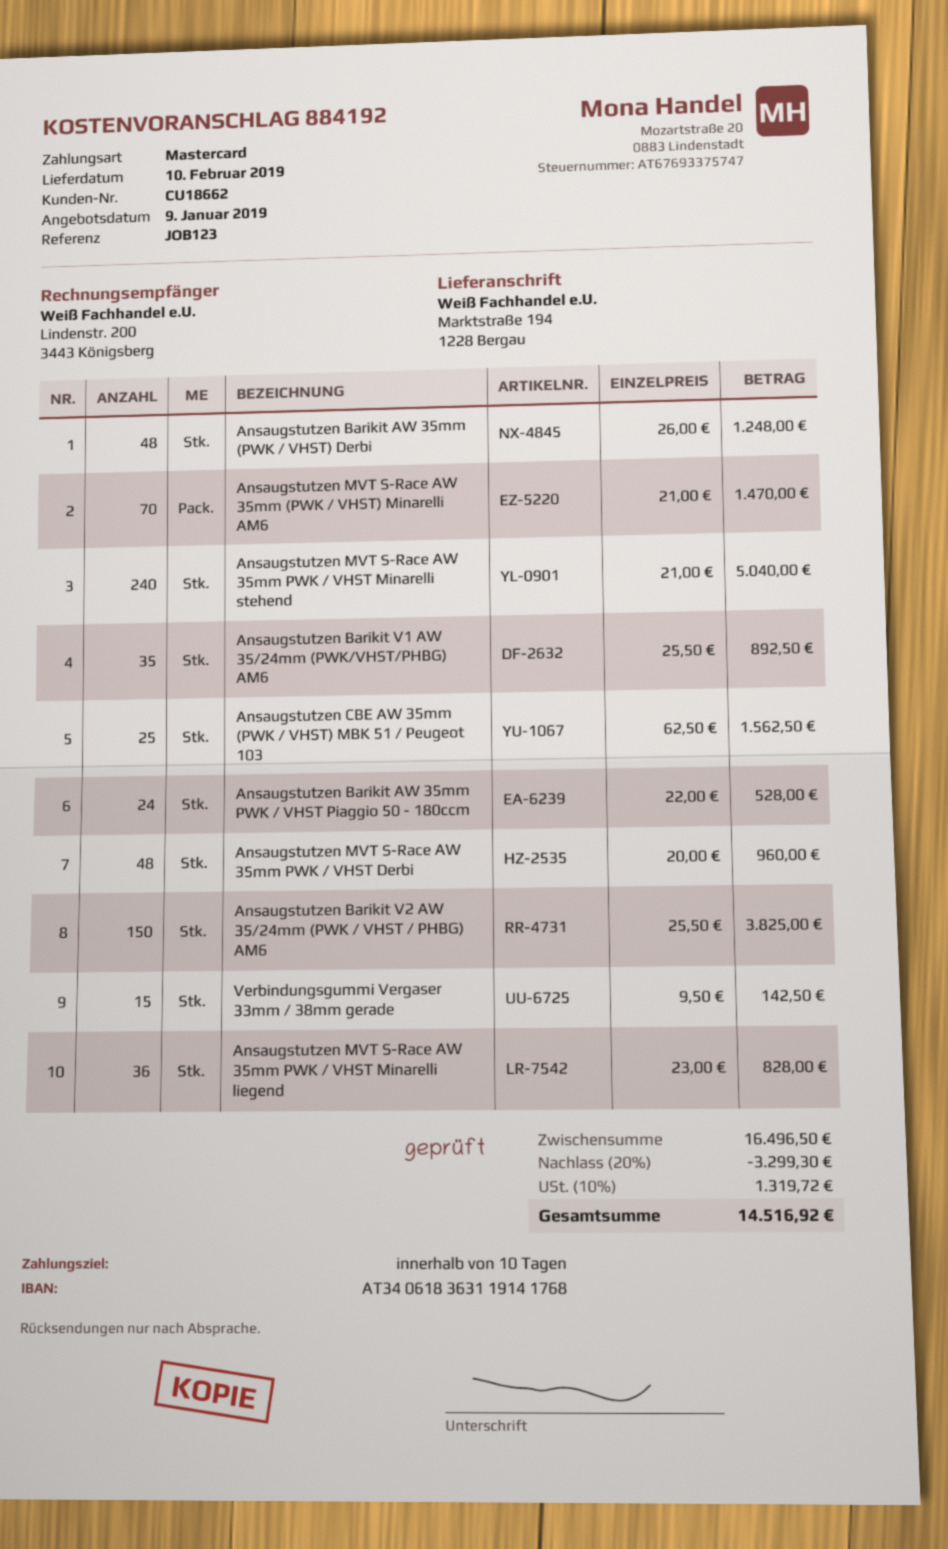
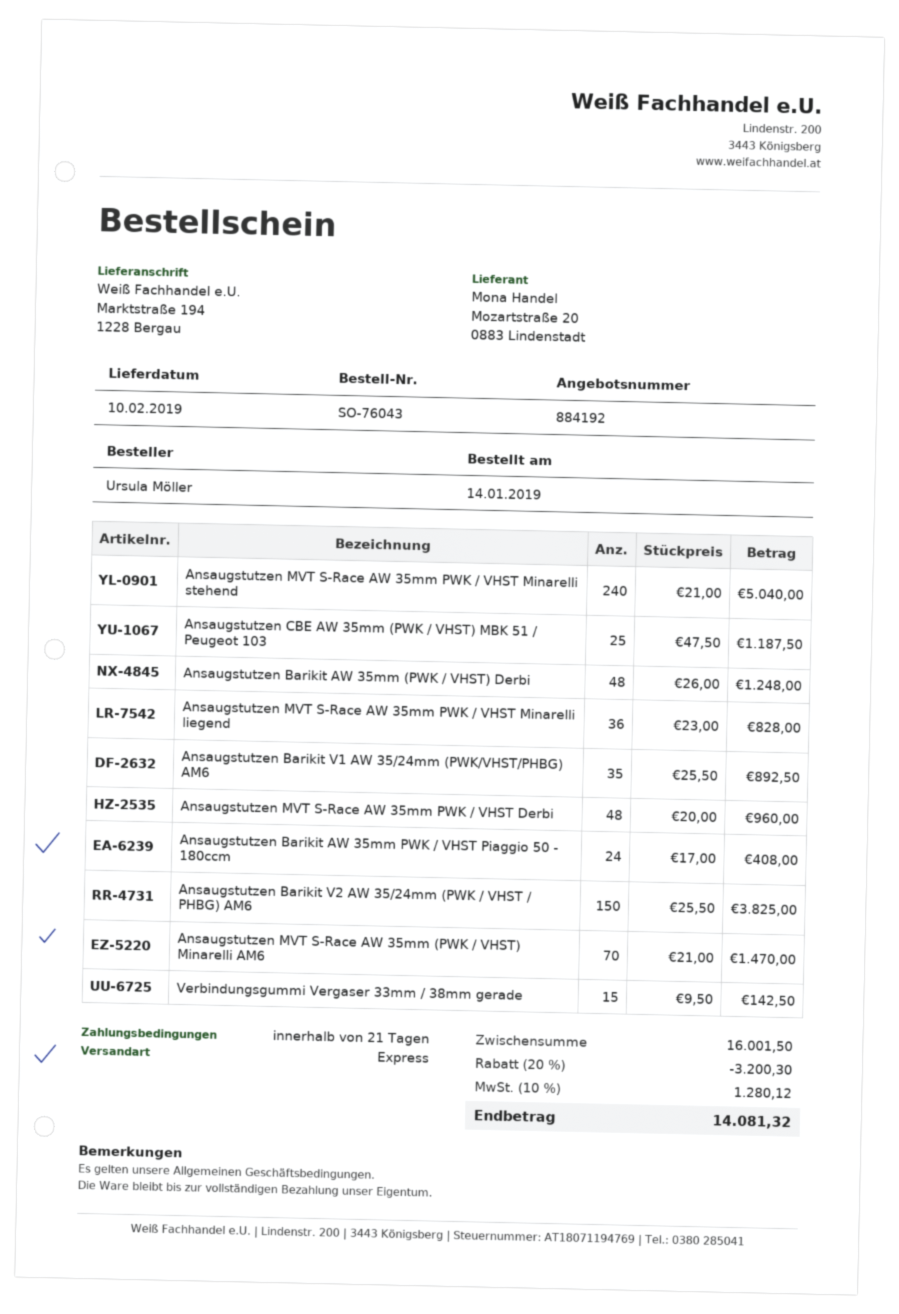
payment terms: 10 days -> 21 days
Ansaugstutzen CBE AW 35mm (PWK / VHST) MBK 51 / Peugeot 103: 25 x 62.50 = 1562.50 -> 25 x 47.50 = 1187.50
Ansaugstutzen Barikit AW 35mm PWK / VHST Piaggio 50 - 180ccm: 24 x 22.00 = 528.00 -> 24 x 17.00 = 408.00
subtotal: 16496.50 -> 16001.50
discount: 20% = 3299.30 -> 20% = 3200.30
tax: 10% = 1319.72 -> 10% = 1280.12
total: 14516.92 -> 14081.32

